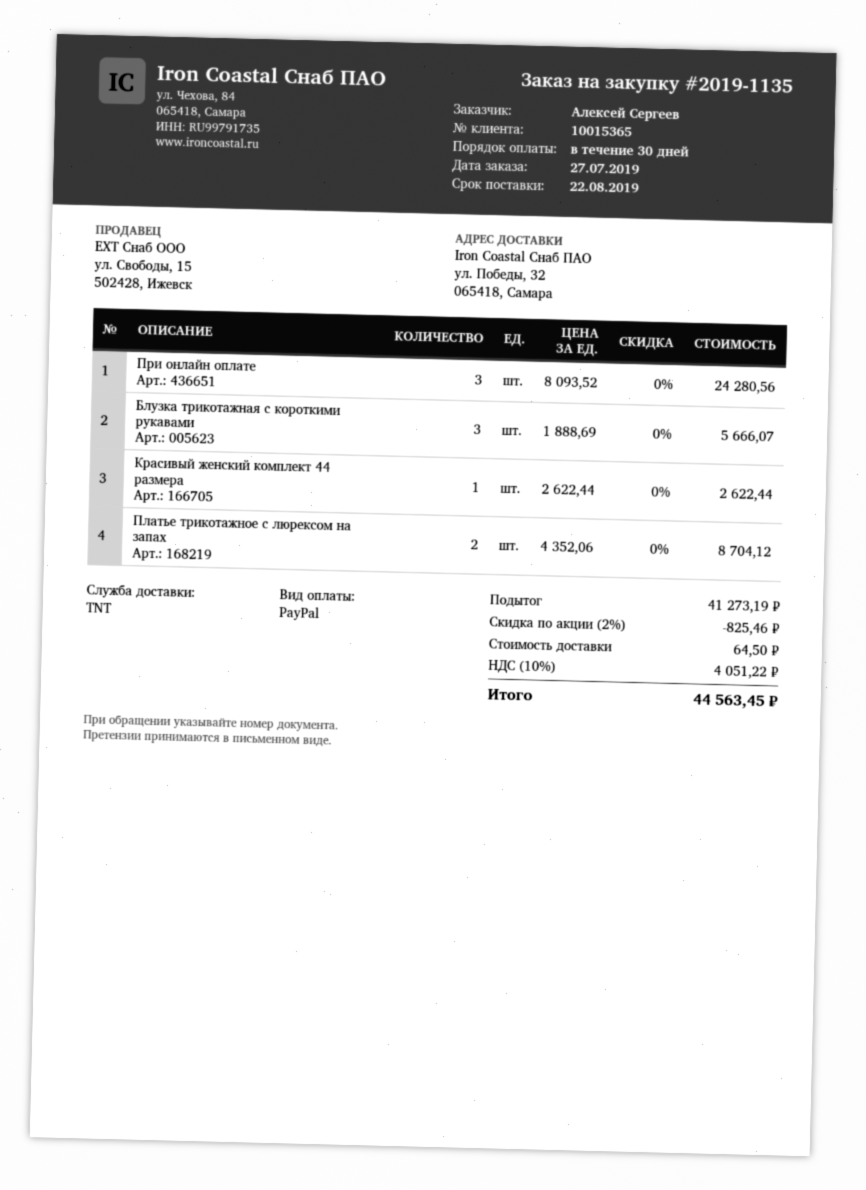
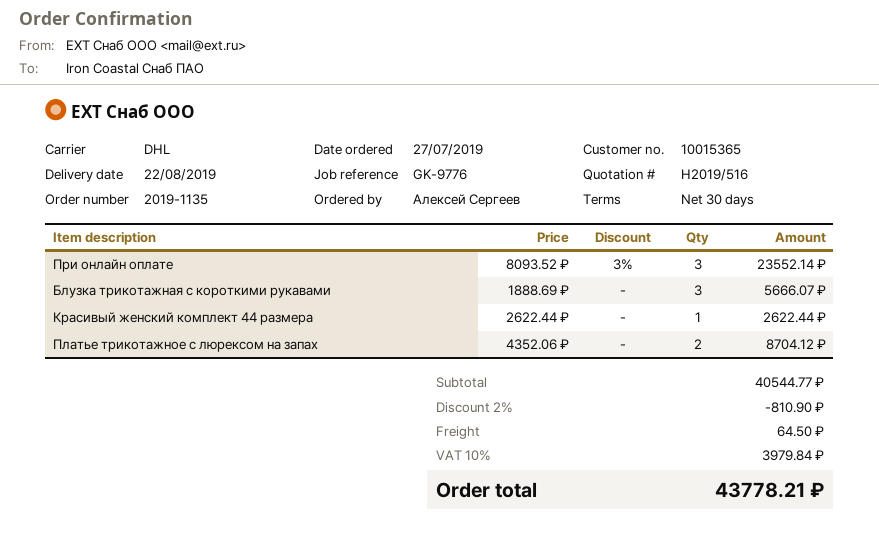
shipping method: TNT -> DHL
При онлайн оплате: 3 x 8093.52 = 24280.56 -> 3 x 8093.52 - 3% = 23552.14
subtotal: 41273.19 -> 40544.77
discount: 2% = 825.46 -> 2% = 810.90
tax: 10% = 4051.22 -> 10% = 3979.84
total: 44563.45 -> 43778.21

